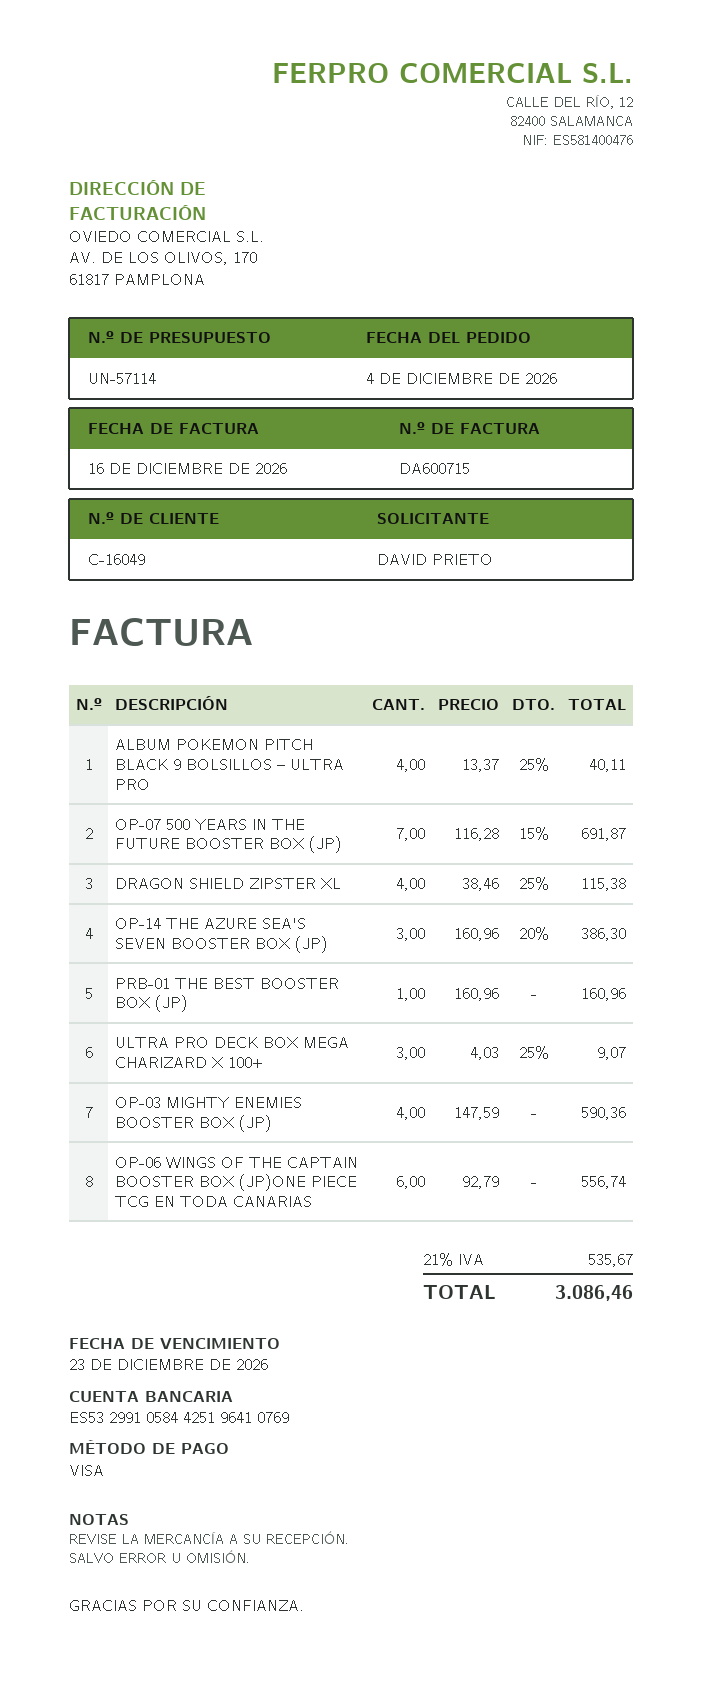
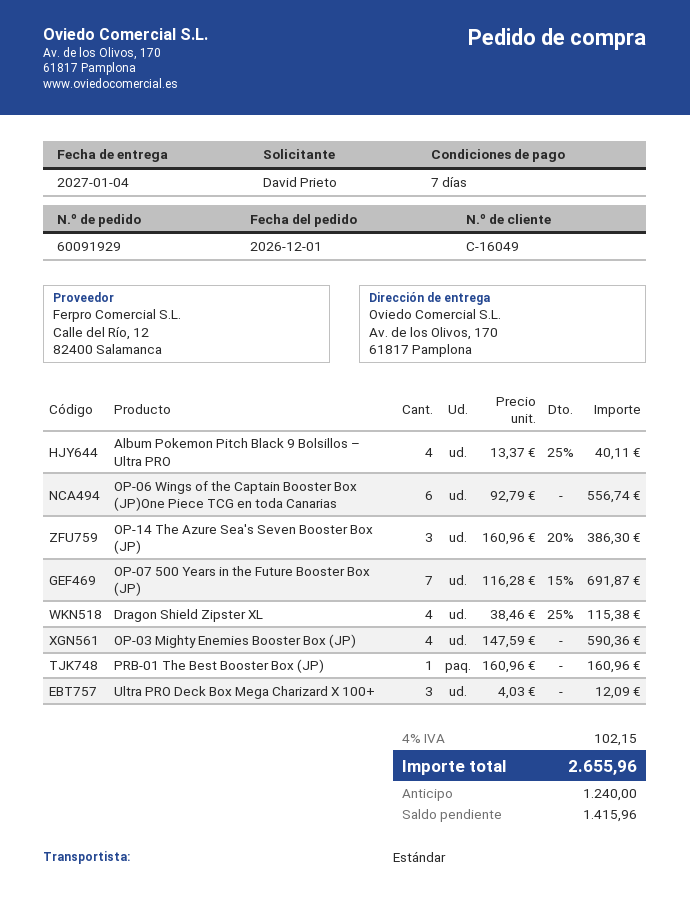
order date: 2026-12-04 -> 2026-12-01
ULTRA PRO DECK BOX MEGA CHARIZARD X 100+: 3 x 4.03 - 25% = 9.07 -> 3 x 4.03 = 12.09
tax: 21% = 535.67 -> 4% = 102.15
total: 3086.46 -> 2655.96

